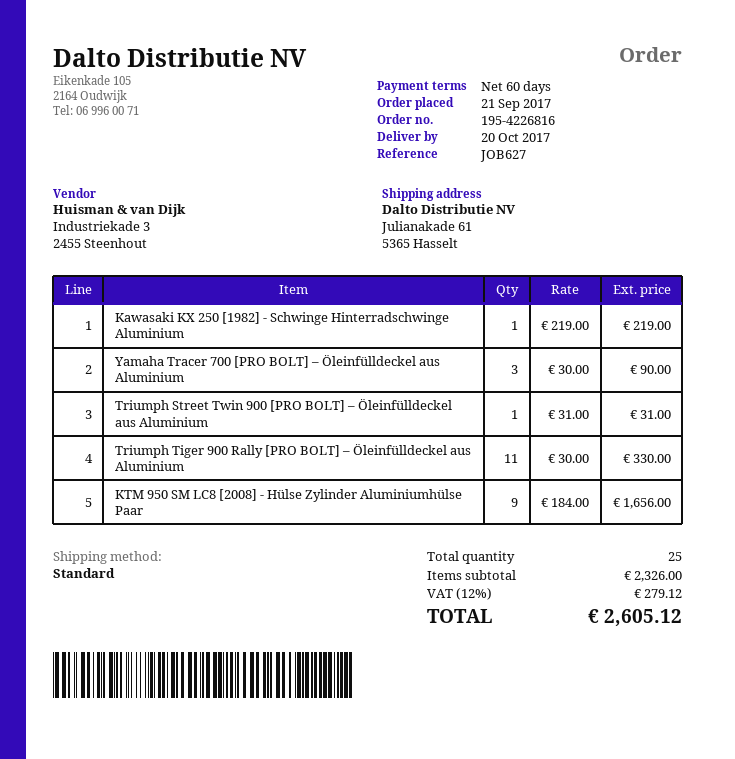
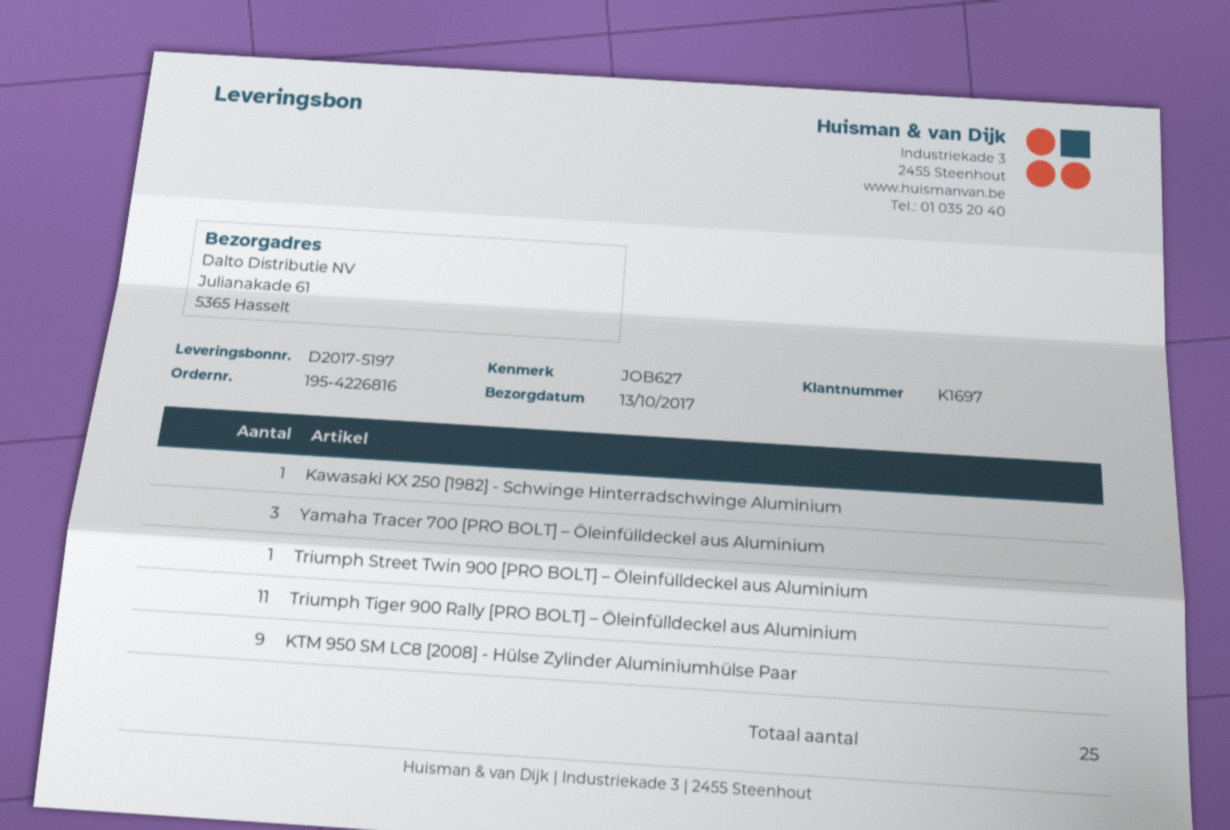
delivery date: 2017-10-20 -> 2017-10-13

